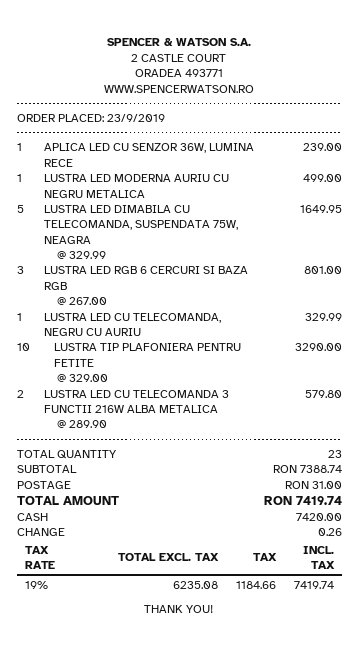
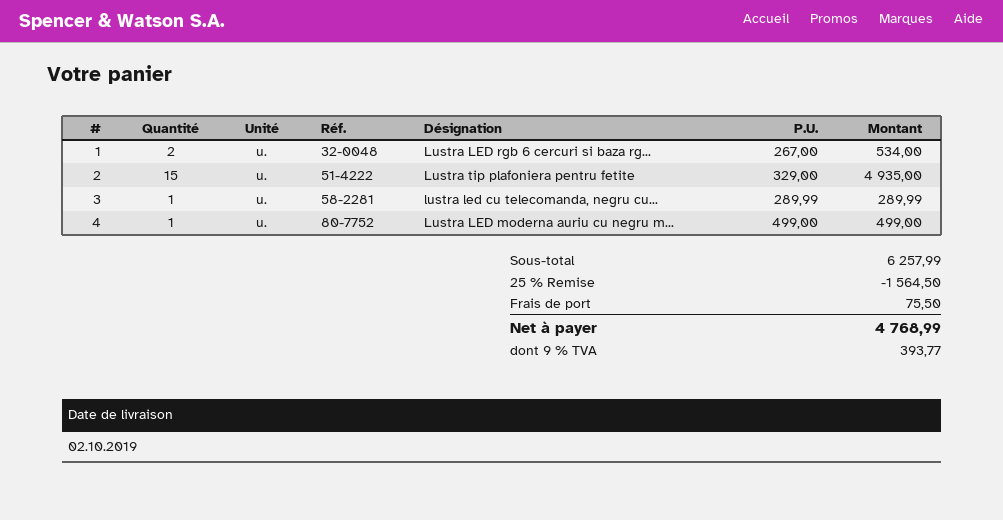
APLICA LED CU SENZOR 36W, LUMINA RECE: 1 x 239.00 = 239.00 -> none
LUSTRA LED DIMABILA CU TELECOMANDA, SUSPENDATA 75W, NEAGRA: 5 x 329.99 = 1649.95 -> none
LUSTRA LED RGB 6 CERCURI SI BAZA RGB: 3 x 267.00 = 801.00 -> 2 x 267.00 = 534.00
LUSTRA LED CU TELECOMANDA, NEGRU CU AURIU: 1 x 329.99 = 329.99 -> 1 x 289.99 = 289.99
LUSTRA TIP PLAFONIERA PENTRU FETITE: 10 x 329.00 = 3290.00 -> 15 x 329.00 = 4935.00
LUSTRA LED CU TELECOMANDA 3 FUNCTII 216W ALBA METALICA: 2 x 289.90 = 579.80 -> none
subtotal: 7388.74 -> 6257.99
discount: none -> 25% = 1564.50
shipping: 31.00 -> 75.50
tax: 19% = 1184.66 -> 9% = 393.77
total: 7419.74 -> 4768.99

